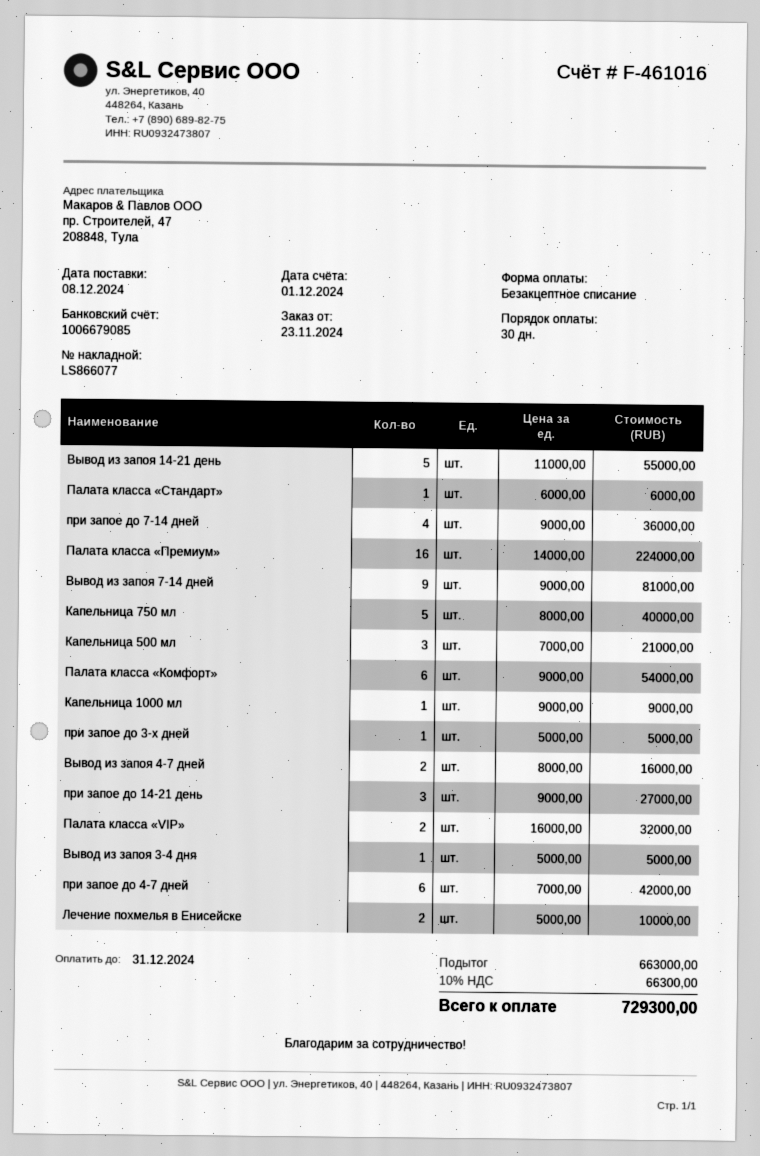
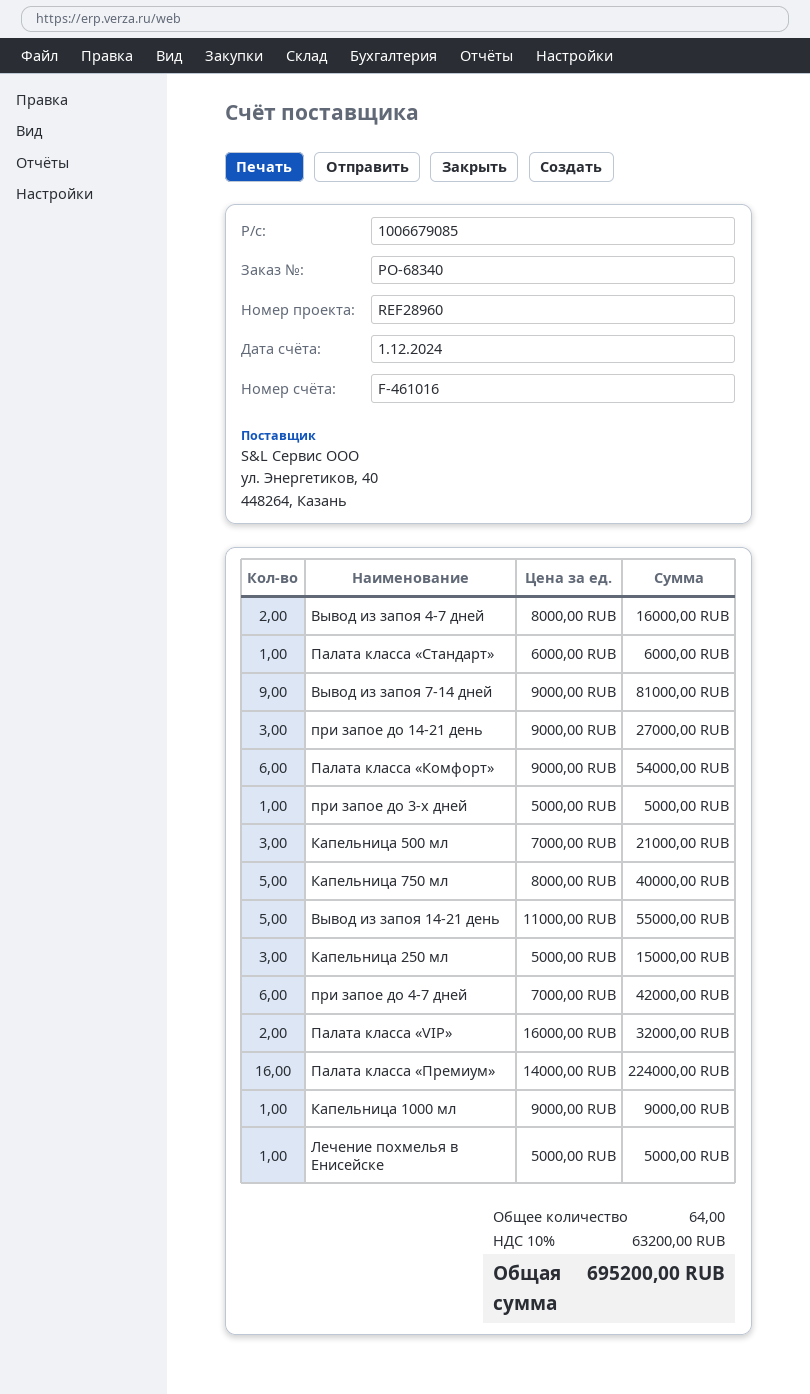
при запое до 7-14 дней: 4 x 9000.00 = 36000.00 -> none
Вывод из запоя 3-4 дня: 1 x 5000.00 = 5000.00 -> none
Лечение похмелья в Енисейске: 2 x 5000.00 = 10000.00 -> 1 x 5000.00 = 5000.00
Капельница 250 мл: none -> 3 x 5000.00 = 15000.00
tax: 10% = 66300.00 -> 10% = 63200.00
total: 729300.00 -> 695200.00

